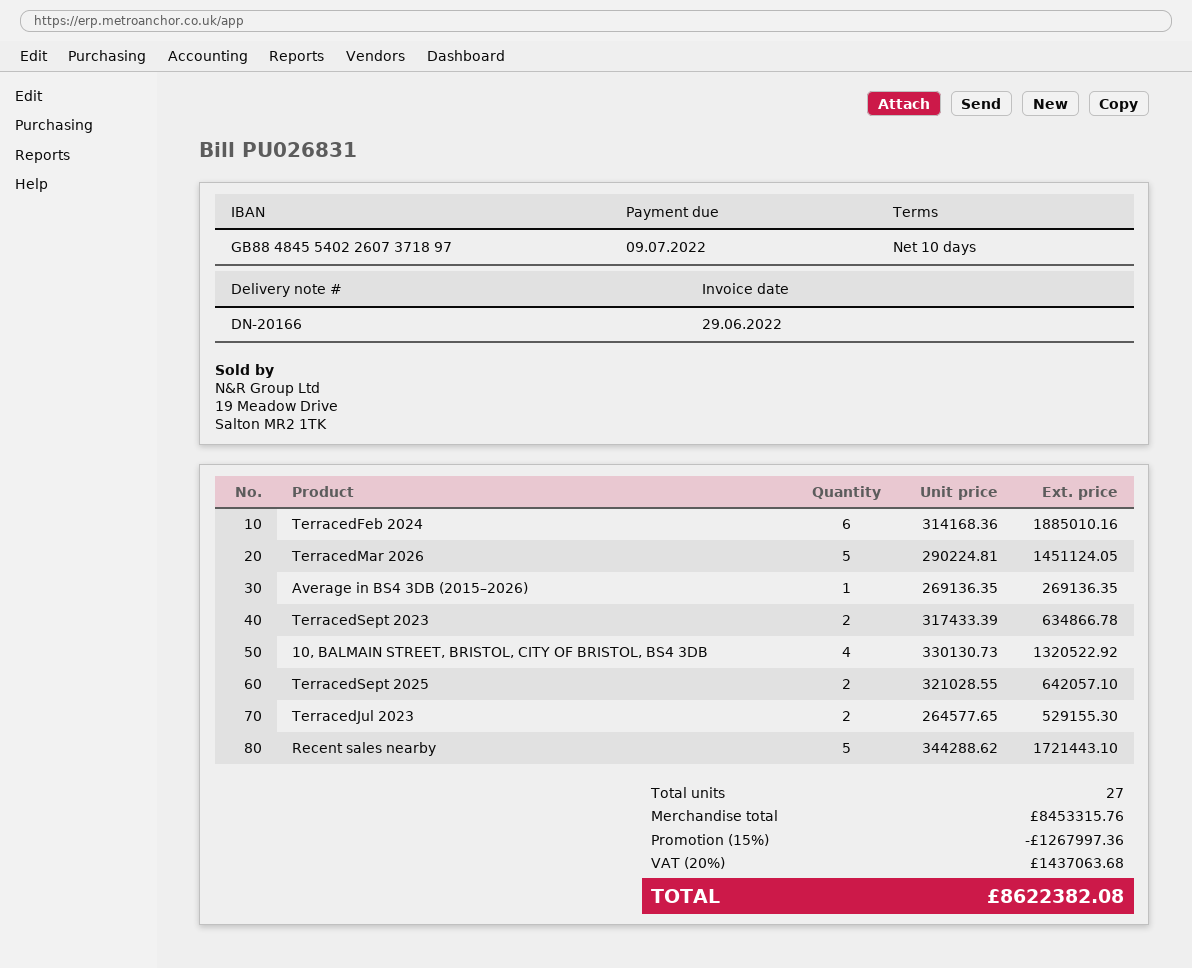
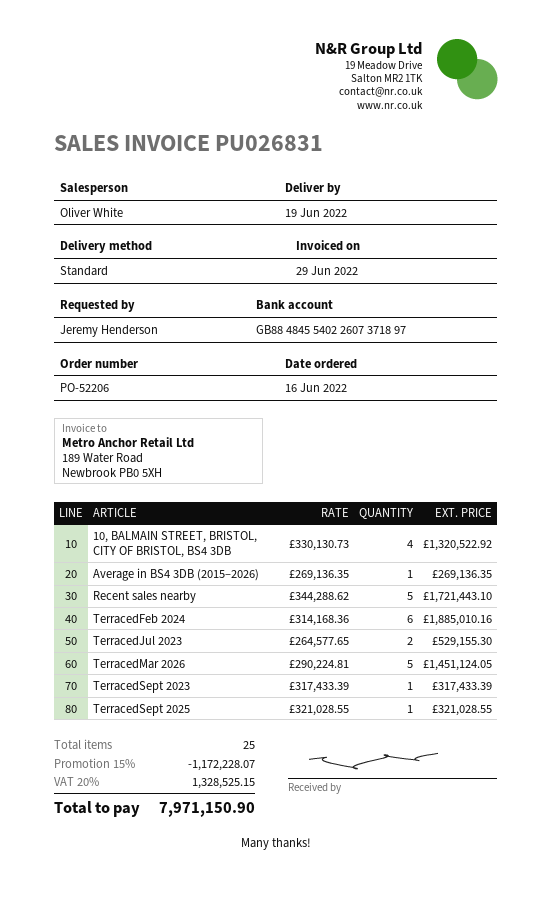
TerracedSept 2023: 2 x 317433.39 = 634866.78 -> 1 x 317433.39 = 317433.39
TerracedSept 2025: 2 x 321028.55 = 642057.10 -> 1 x 321028.55 = 321028.55
total quantity: 27 -> 25
discount: 15% = 1267997.36 -> 15% = 1172228.07
tax: 20% = 1437063.68 -> 20% = 1328525.15
total: 8622382.08 -> 7971150.90

